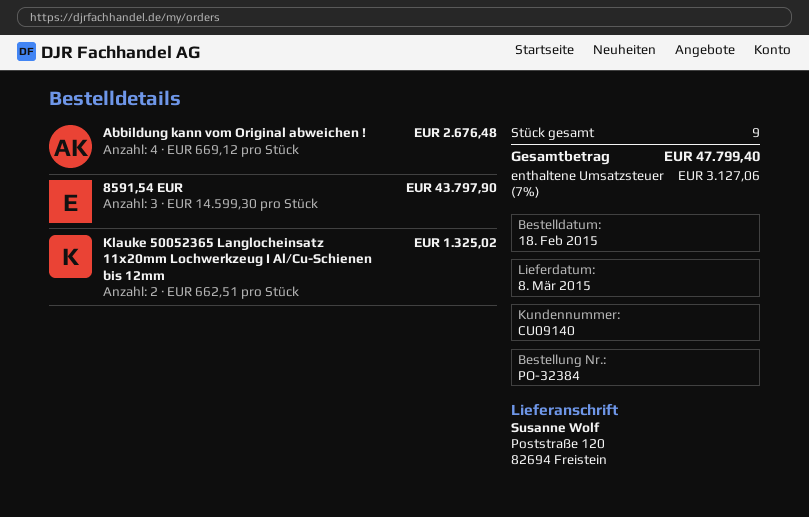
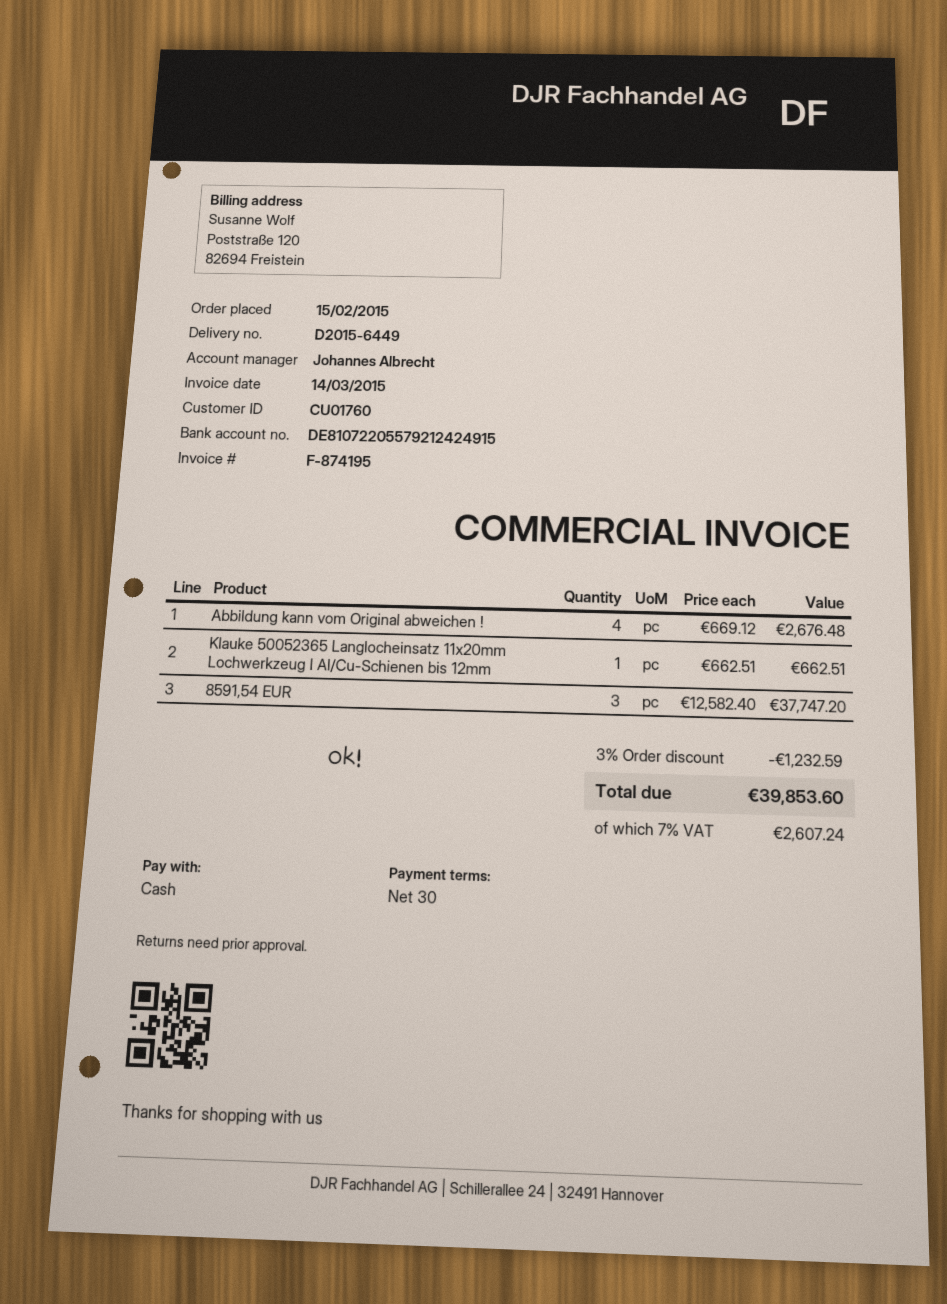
order date: 2015-02-18 -> 2015-02-15
customer number: CU09140 -> CU01760
8591,54 EUR: 3 x 14599.30 = 43797.90 -> 3 x 12582.40 = 37747.20
Klauke 50052365 Langlocheinsatz 11x20mm Lochwerkzeug I Al/Cu-Schienen bis 12mm: 2 x 662.51 = 1325.02 -> 1 x 662.51 = 662.51
discount: none -> 3% = 1232.59
tax: 7% = 3127.06 -> 7% = 2607.24
total: 47799.40 -> 39853.60

